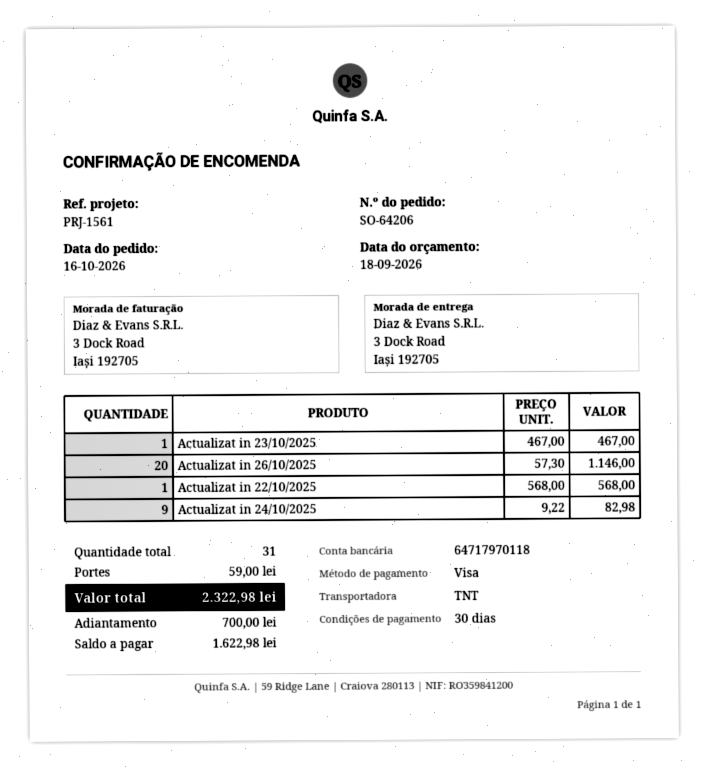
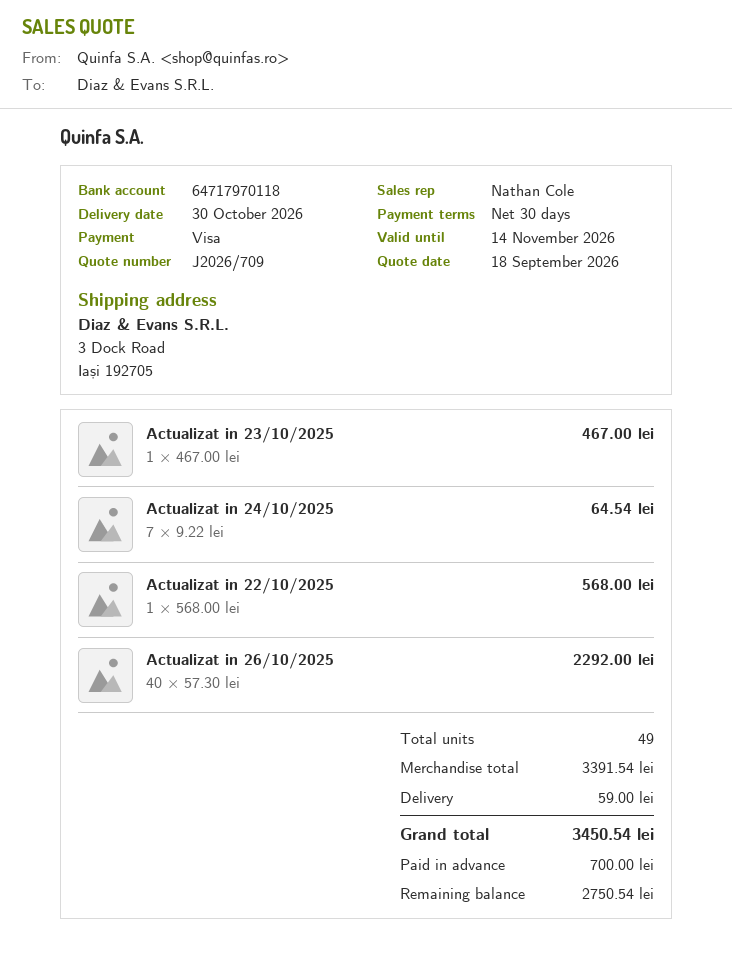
Actualizat in 26/10/2025: 20 x 57.30 = 1146.00 -> 40 x 57.30 = 2292.00
Actualizat in 24/10/2025: 9 x 9.22 = 82.98 -> 7 x 9.22 = 64.54
total quantity: 31 -> 49
total: 2322.98 -> 3450.54
balance: 1622.98 -> 2750.54

